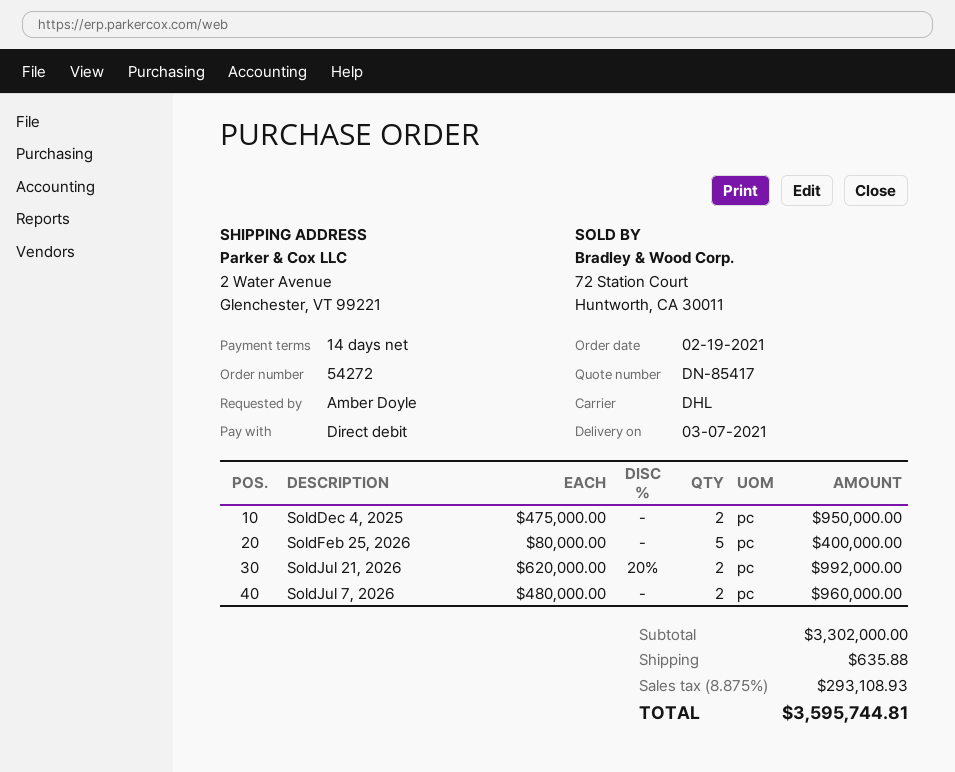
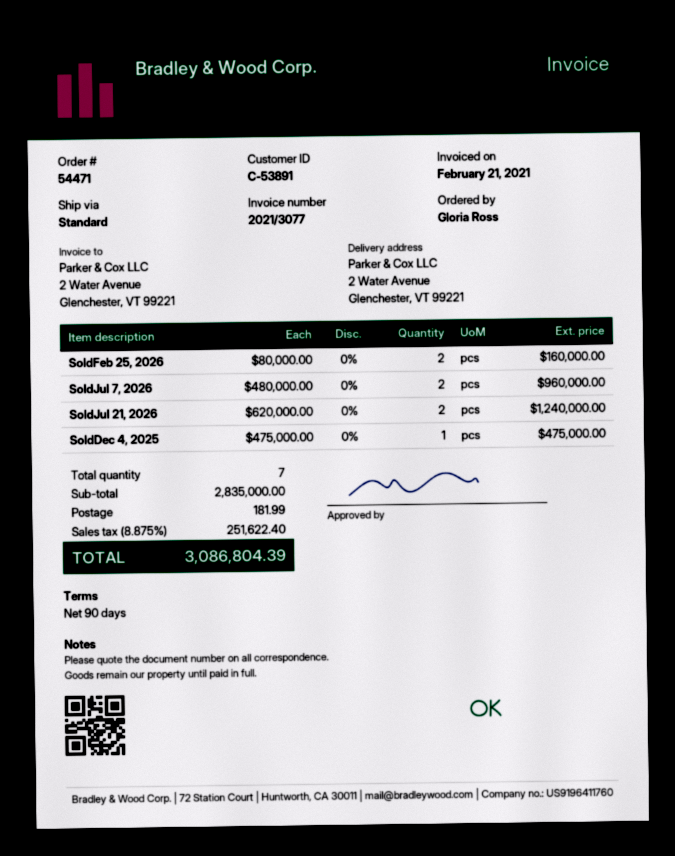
order number: 54272 -> 54471
payment terms: 14 days -> 90 days
ordered by: Amber Doyle -> Gloria Ross
shipping method: DHL -> standard
SoldDec 4, 2025: 2 x 475000.00 = 950000.00 -> 1 x 475000.00 = 475000.00
SoldFeb 25, 2026: 5 x 80000.00 = 400000.00 -> 2 x 80000.00 = 160000.00
SoldJul 21, 2026: 2 x 620000.00 - 20% = 992000.00 -> 2 x 620000.00 = 1240000.00
subtotal: 3302000.00 -> 2835000.00
shipping: 635.88 -> 181.99
tax: 8.875% = 293108.93 -> 8.875% = 251622.40
total: 3595744.81 -> 3086804.39

